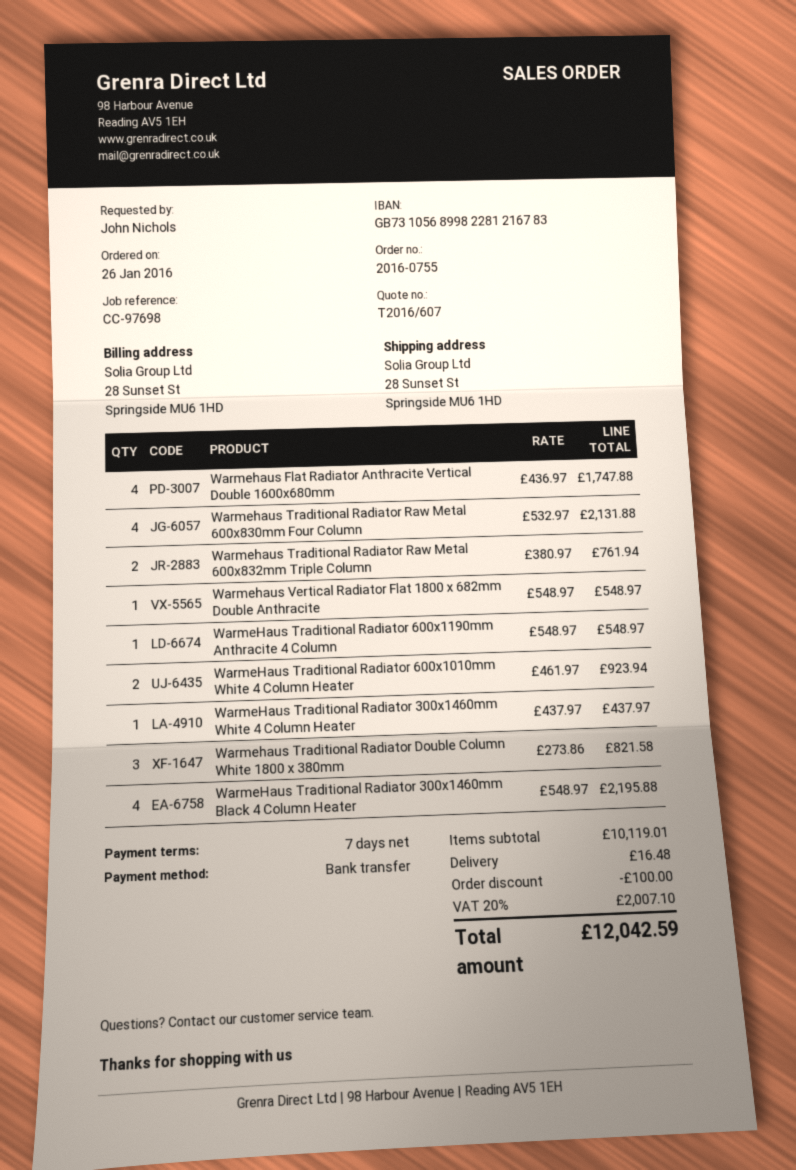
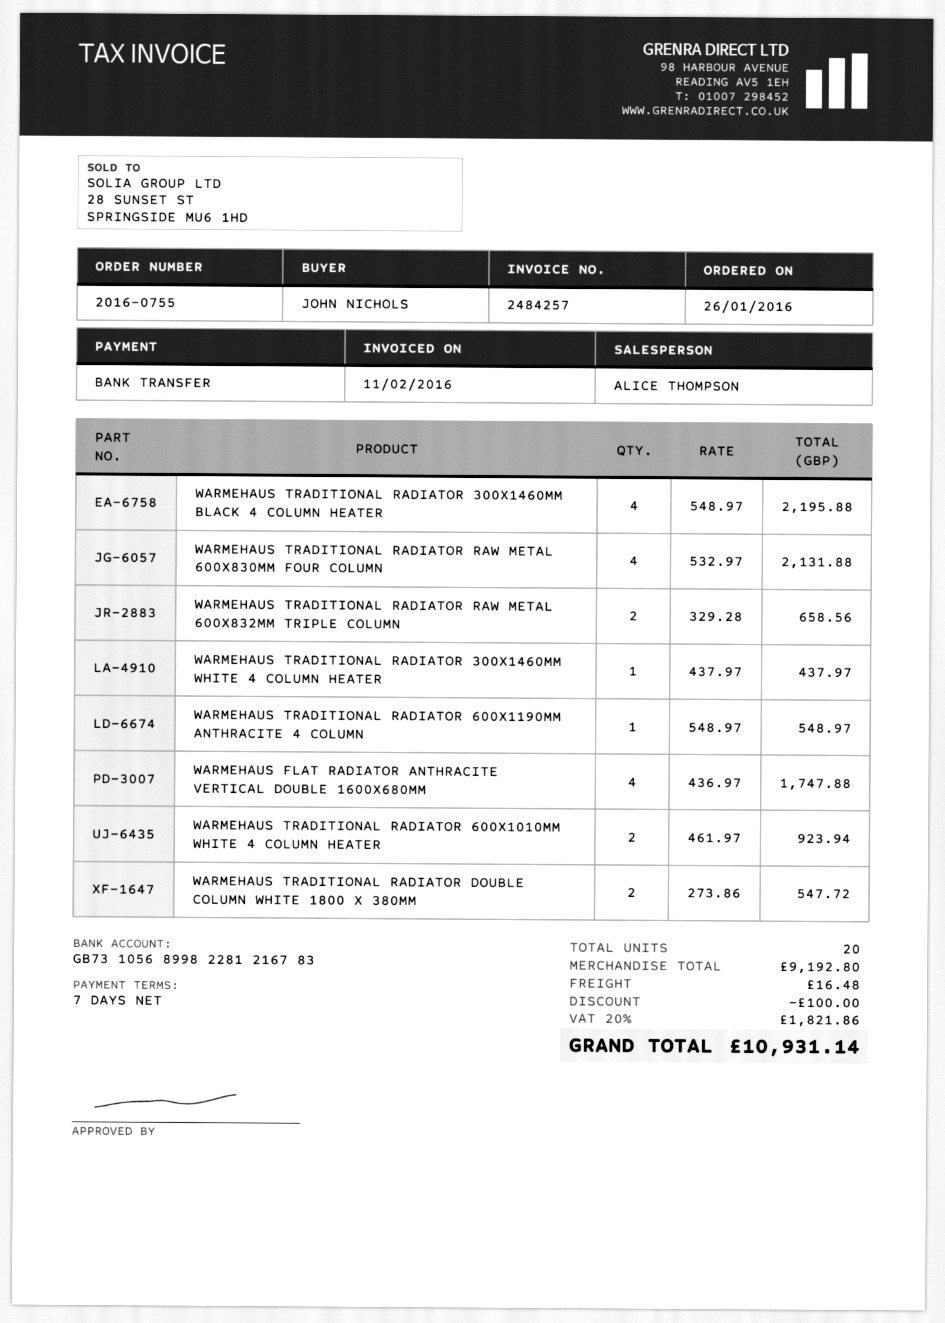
Warmehaus Traditional Radiator Raw Metal 600x832mm Triple Column: 2 x 380.97 = 761.94 -> 2 x 329.28 = 658.56
Warmehaus Vertical Radiator Flat 1800 x 682mm Double Anthracite: 1 x 548.97 = 548.97 -> none
Warmehaus Traditional Radiator Double Column White 1800 x 380mm: 3 x 273.86 = 821.58 -> 2 x 273.86 = 547.72
subtotal: 10119.01 -> 9192.80
tax: 20% = 2007.10 -> 20% = 1821.86
total: 12042.59 -> 10931.14

